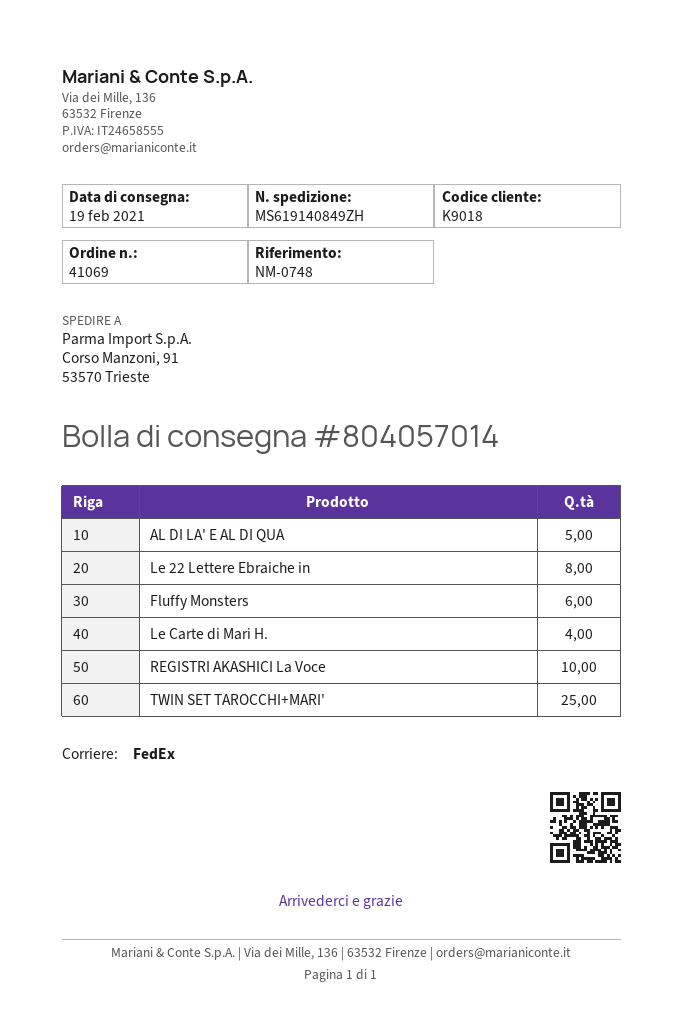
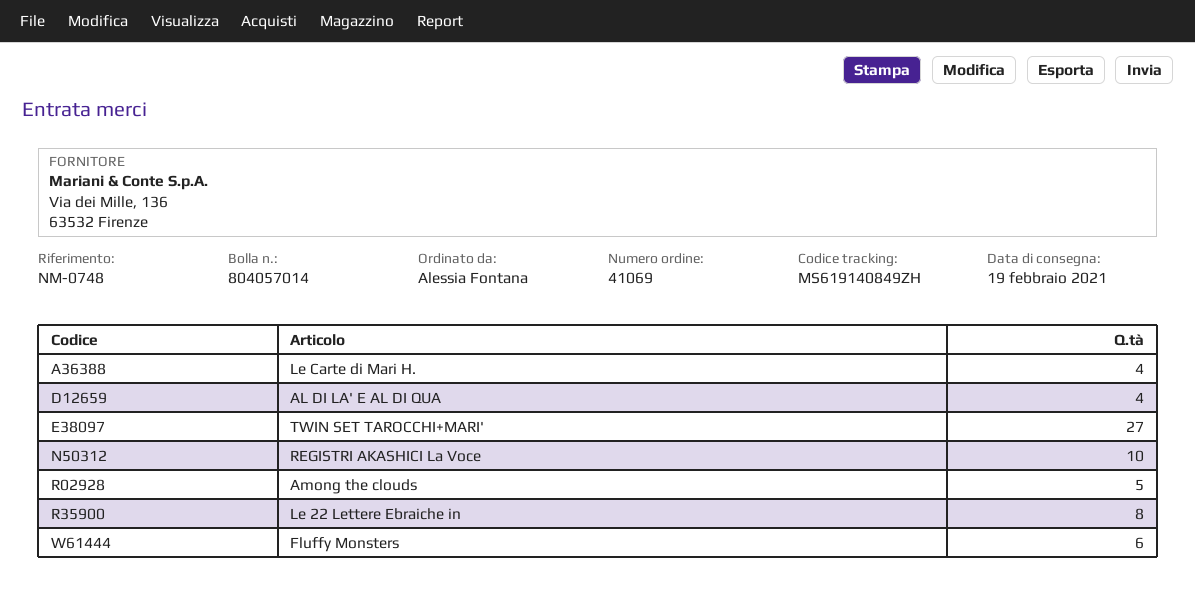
AL DI LA' E AL DI QUA: 5 -> 4
TWIN SET TAROCCHI+MARI': 25 -> 27
Among the clouds: none -> 5

